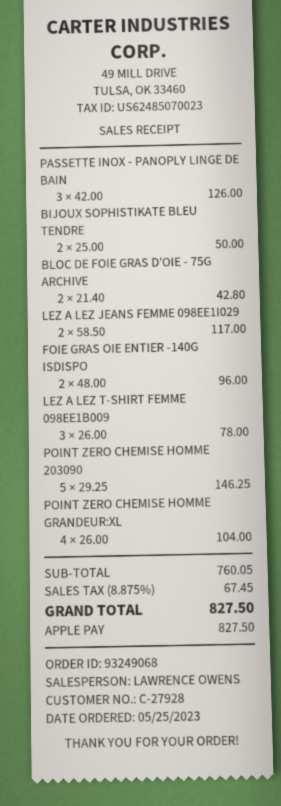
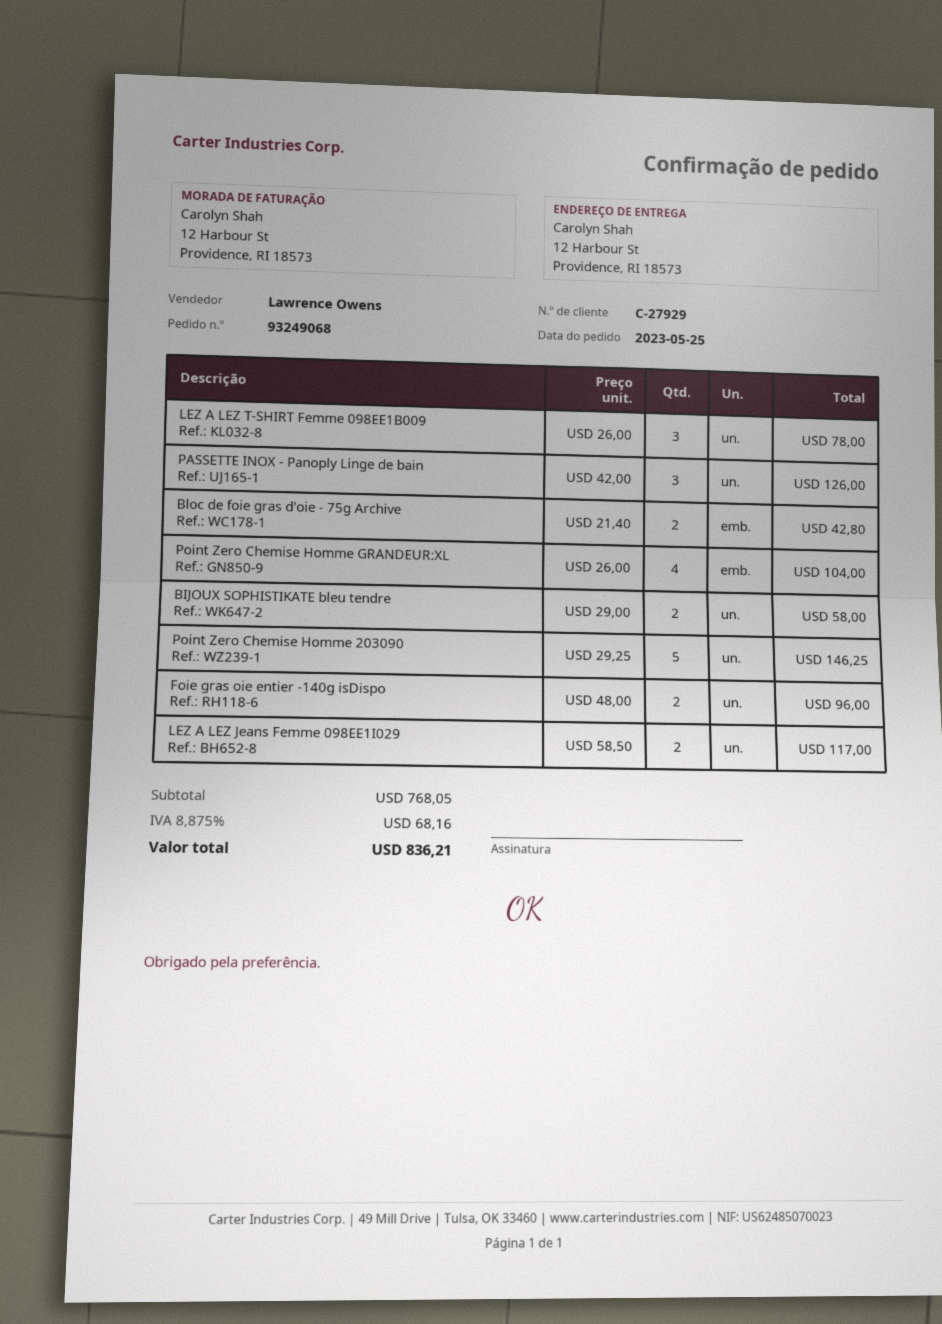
customer number: C-27928 -> C-27929
BIJOUX SOPHISTIKATE BLEU TENDRE: 2 x 25.00 = 50.00 -> 2 x 29.00 = 58.00
subtotal: 760.05 -> 768.05
tax: 8.875% = 67.45 -> 8.875% = 68.16
total: 827.50 -> 836.21

